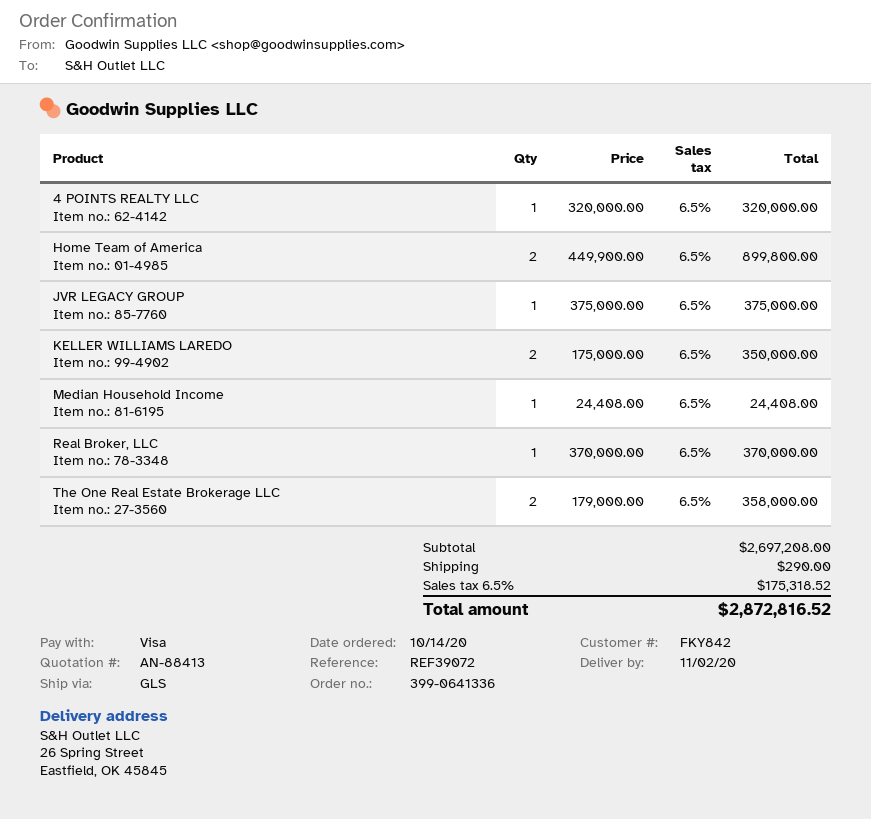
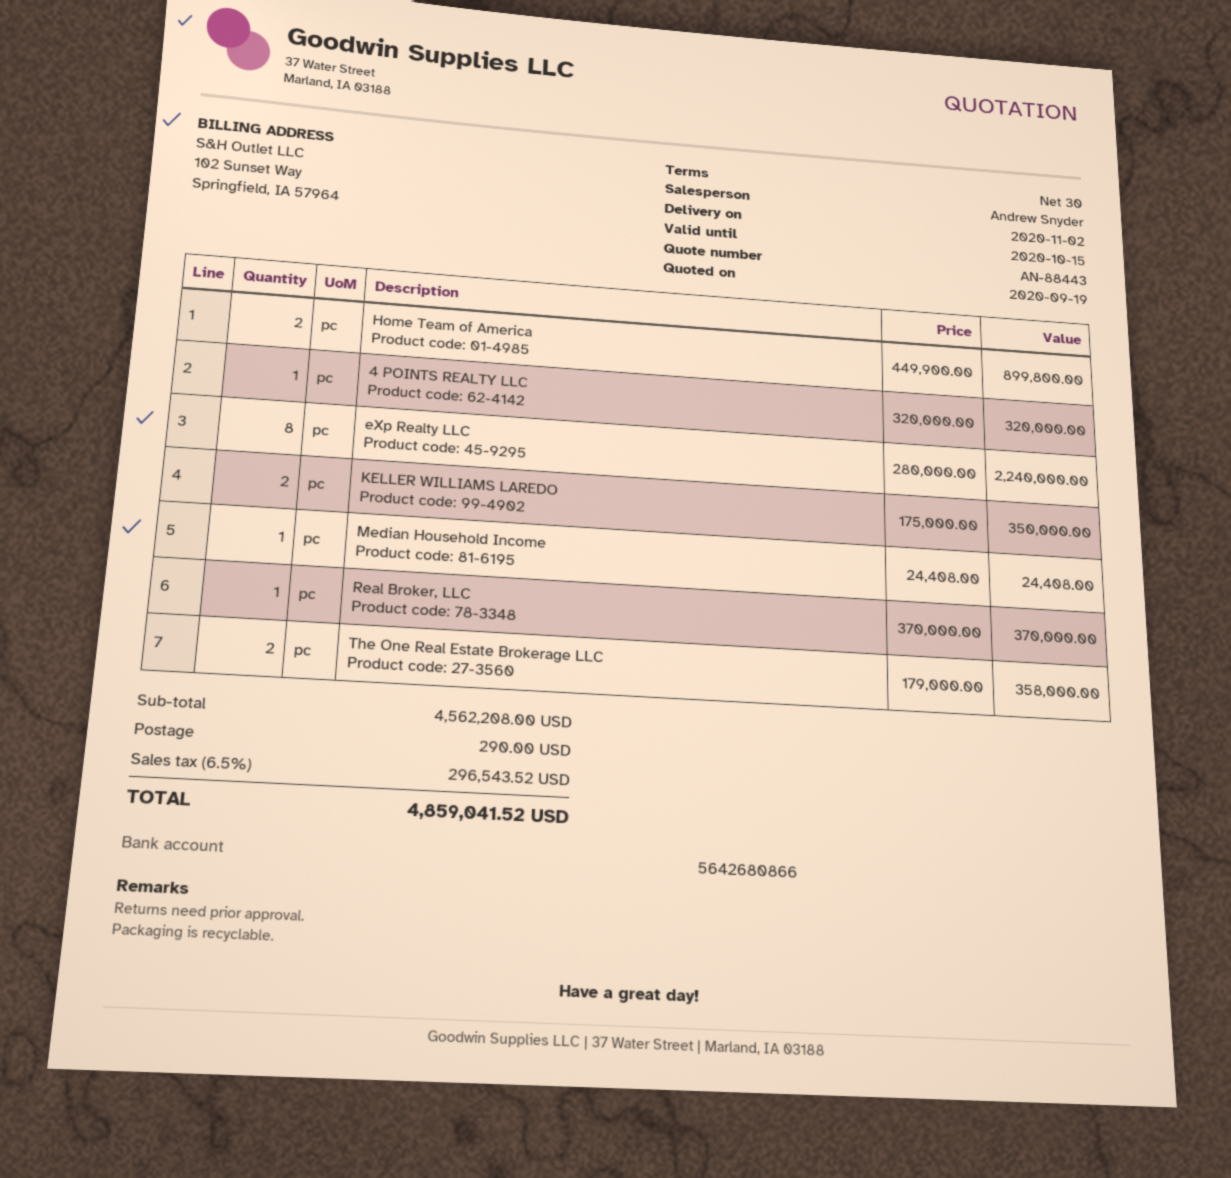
quote number: AN-88413 -> AN-88443
JVR LEGACY GROUP: 1 x 375000.00 = 375000.00 -> none
eXp Realty LLC: none -> 8 x 280000.00 = 2240000.00
subtotal: 2697208.00 -> 4562208.00
tax: 6.5% = 175318.52 -> 6.5% = 296543.52
total: 2872816.52 -> 4859041.52

